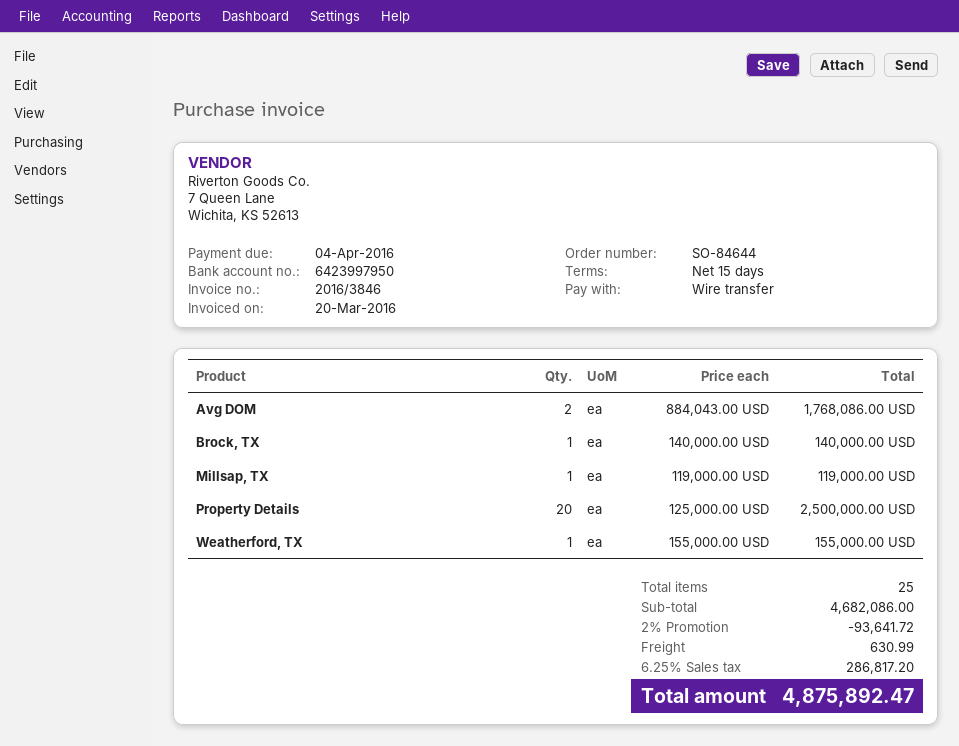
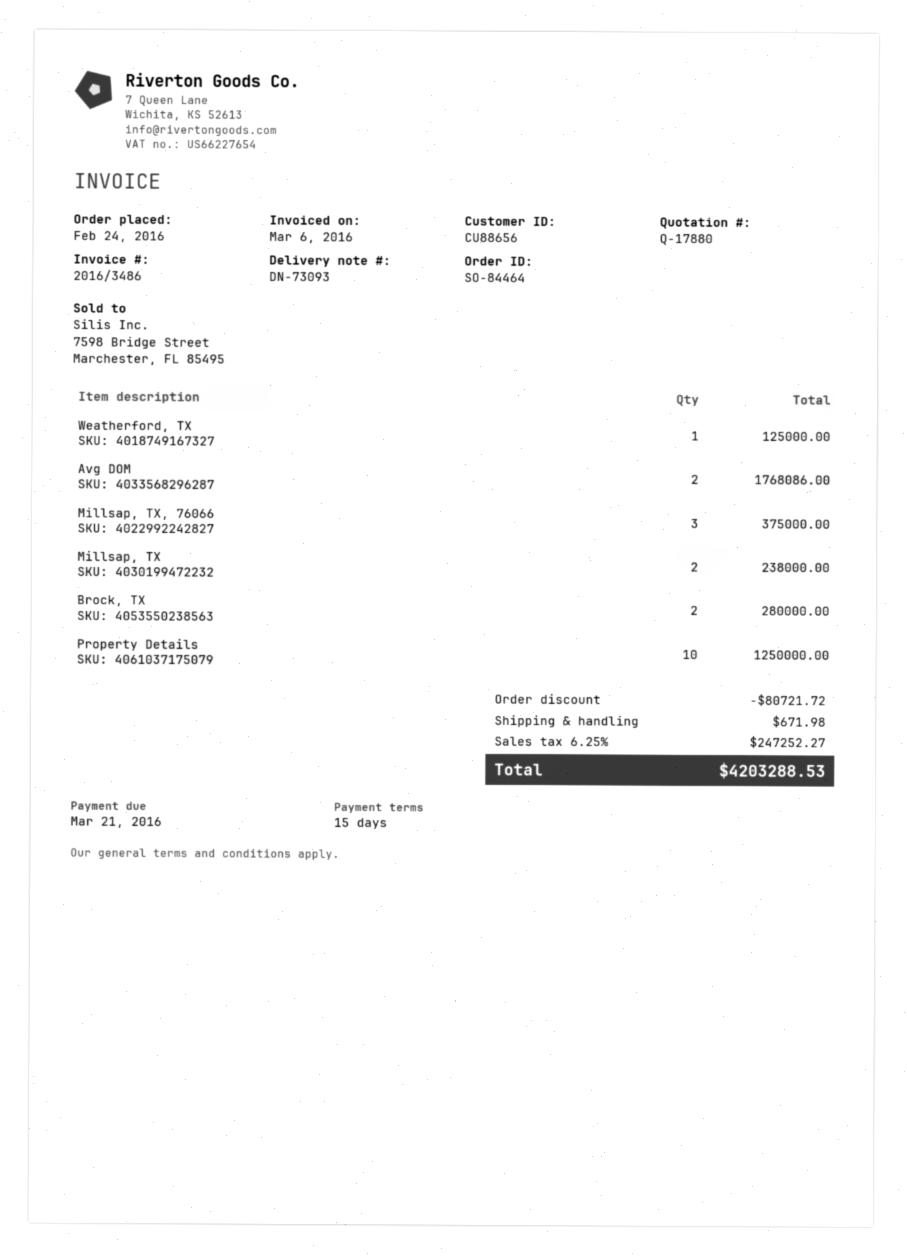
order number: SO-84644 -> SO-84464
invoice number: 2016/3846 -> 2016/3486
invoice date: 2016-03-20 -> 2016-03-06
due date: 2016-04-04 -> 2016-03-21
Brock, TX: 1 for 140000.00 -> 2 for 280000.00
Millsap, TX: 1 for 119000.00 -> 2 for 238000.00
Property Details: 20 for 2500000.00 -> 10 for 1250000.00
Weatherford, TX: 1 for 155000.00 -> 1 for 125000.00
Millsap, TX, 76066: none -> 3 for 375000.00
discount: 93641.72 -> 80721.72
shipping: 630.99 -> 671.98
tax: 6.25% = 286817.20 -> 6.25% = 247252.27
total: 4875892.47 -> 4203288.53

